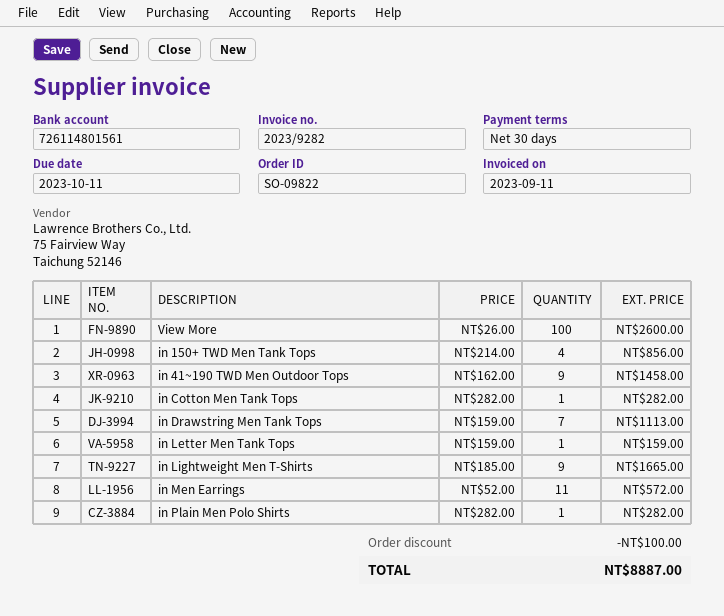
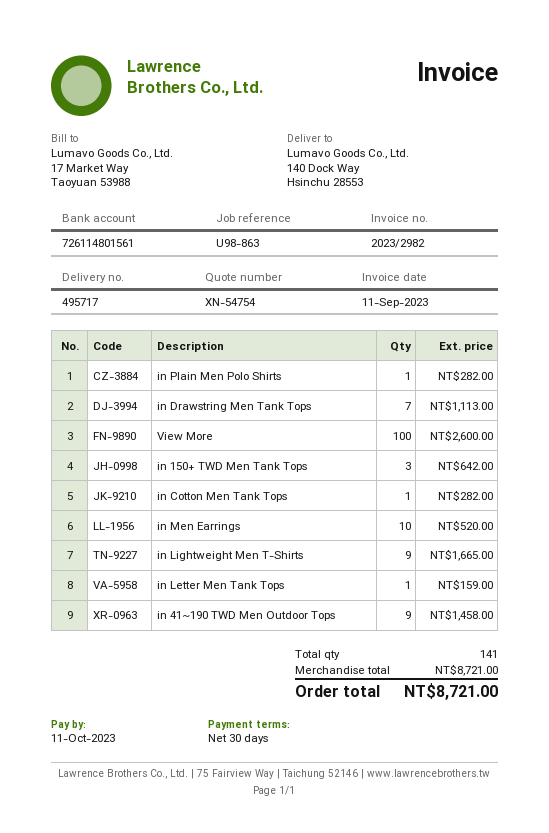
invoice number: 2023/9282 -> 2023/2982
in 150+ TWD Men Tank Tops: 4 for 856.00 -> 3 for 642.00
in Men Earrings: 11 for 572.00 -> 10 for 520.00
discount: 100.00 -> none
total: 8887.00 -> 8721.00

